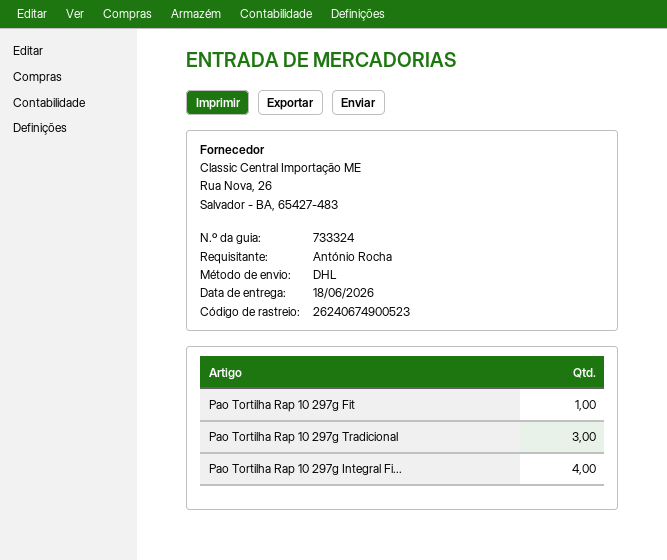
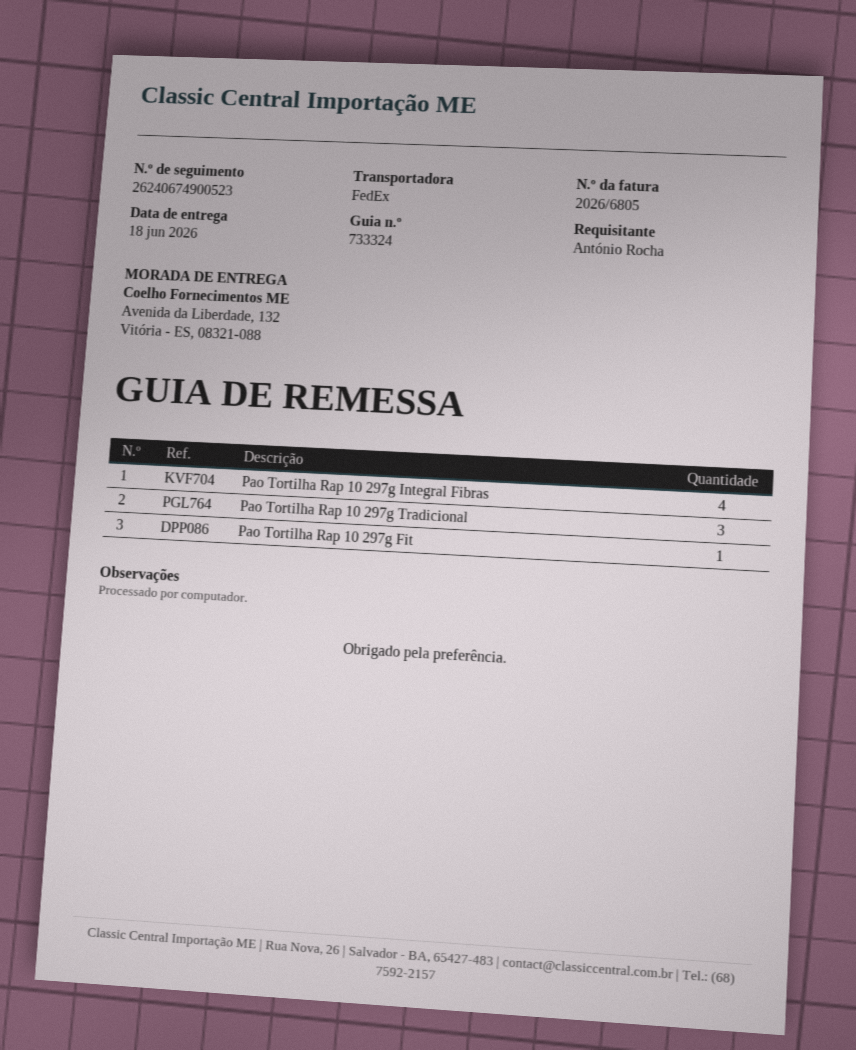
shipping method: DHL -> FedEx

